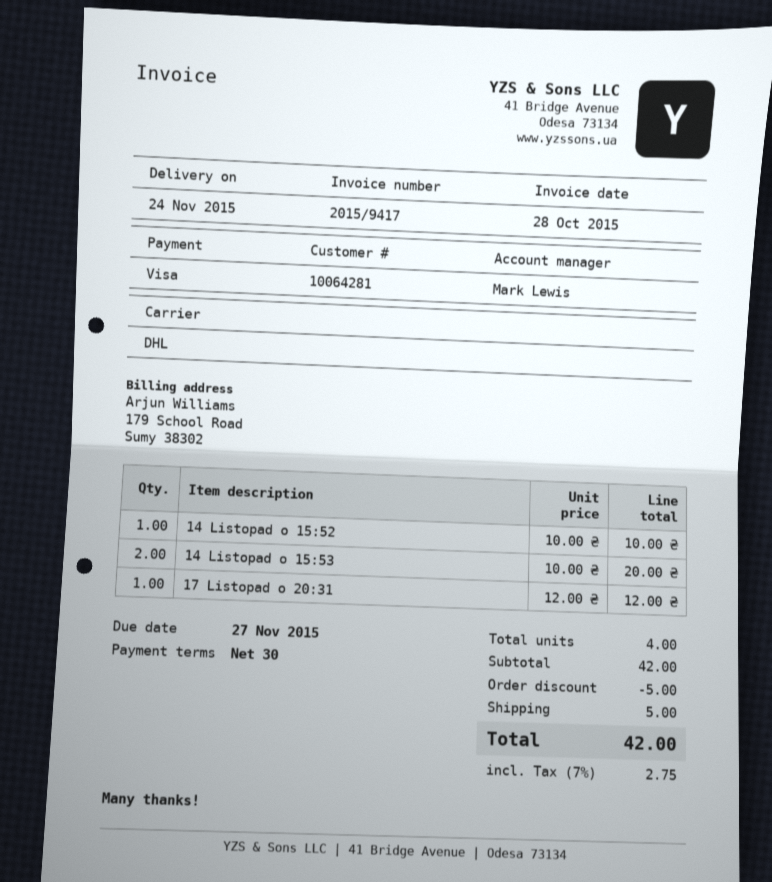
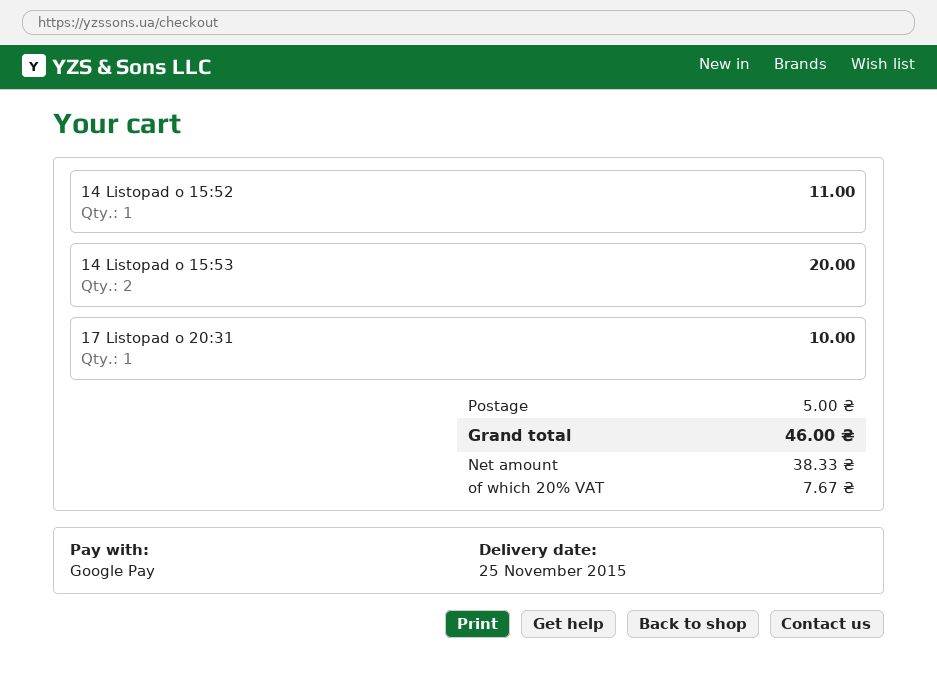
delivery date: 2015-11-24 -> 2015-11-25
payment method: Visa -> Google Pay
14 Listopad o 15:52: 1 for 10.00 -> 1 for 11.00
17 Listopad o 20:31: 1 for 12.00 -> 1 for 10.00
discount: 5.00 -> none
tax: 7% = 2.75 -> 20% = 7.67
total: 42.00 -> 46.00

